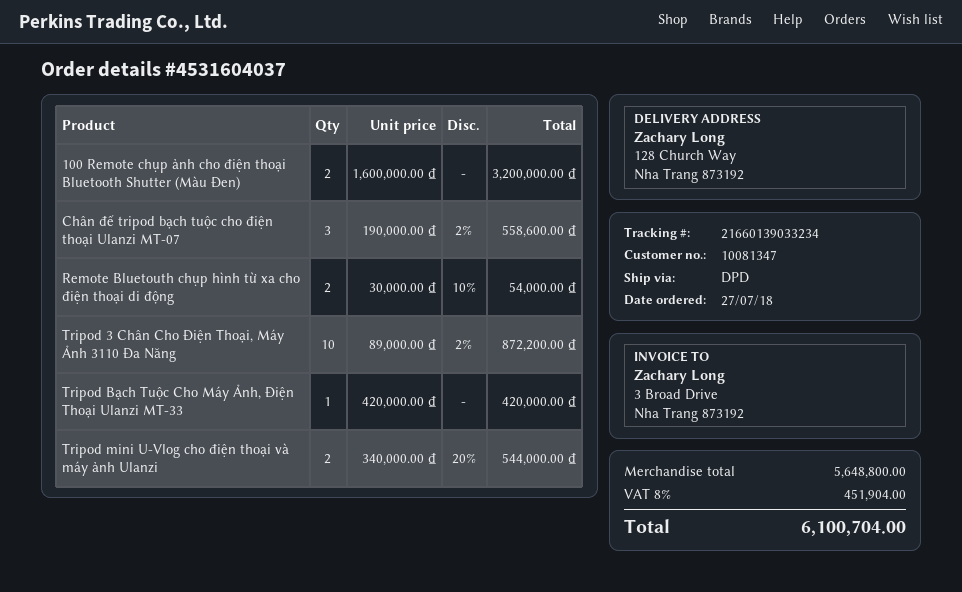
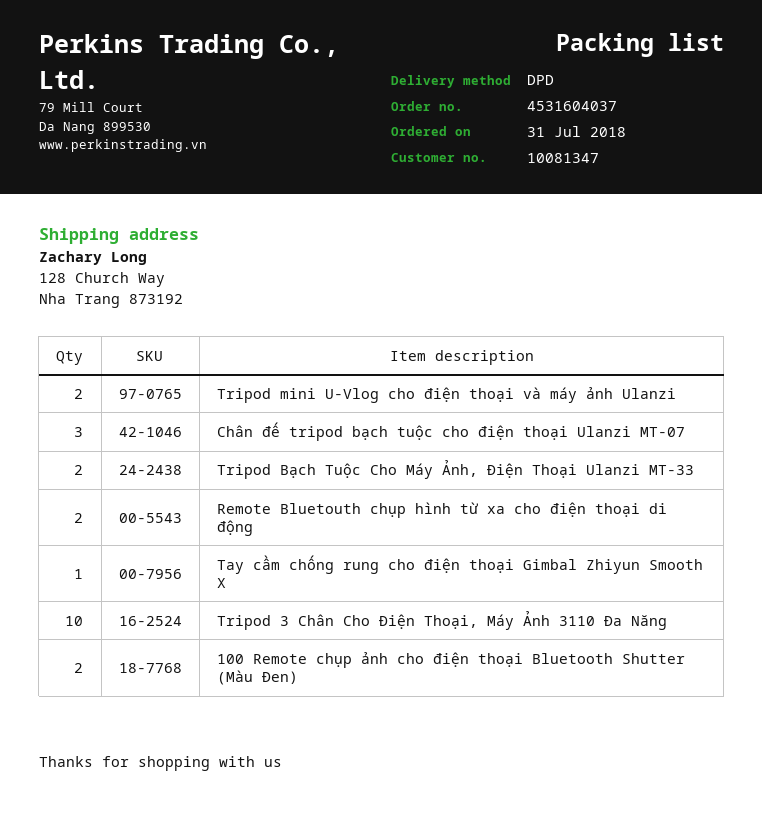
order date: 2018-07-27 -> 2018-07-31
Tripod Bạch Tuộc Cho Máy Ảnh, Điện Thoại Ulanzi MT-33: 1 -> 2
Tay cầm chống rung cho điện thoại Gimbal Zhiyun Smooth X: none -> 1

